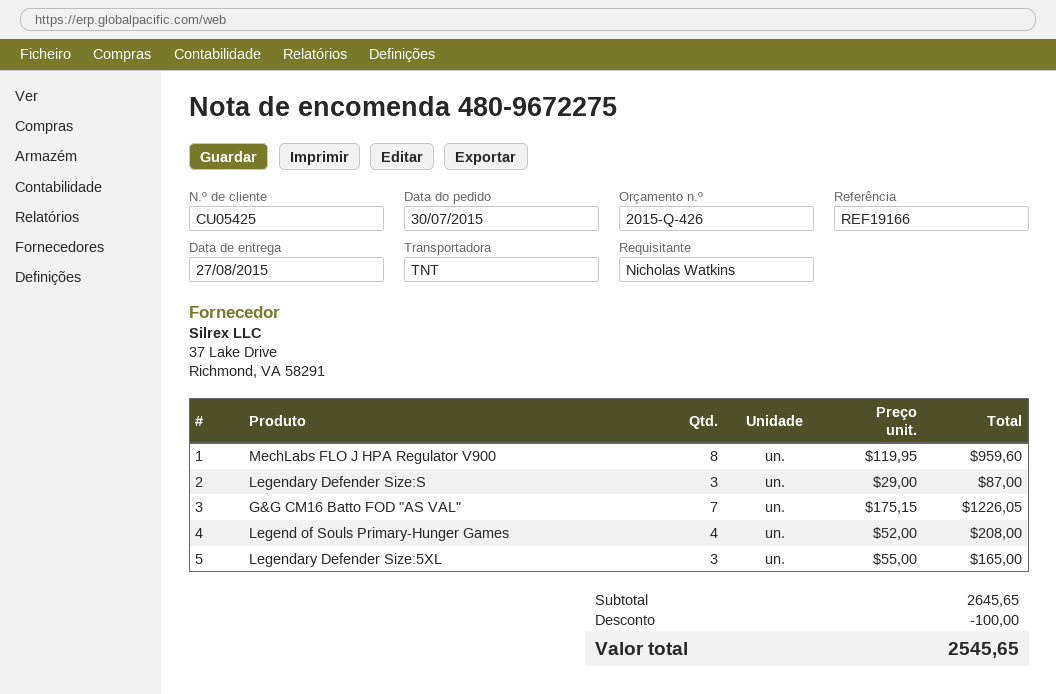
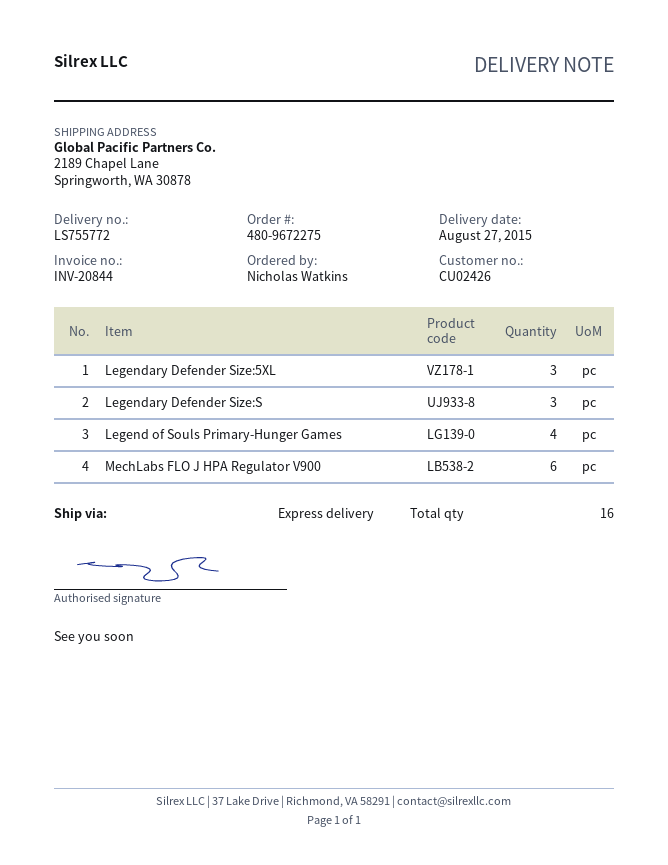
customer number: CU05425 -> CU02426
shipping method: TNT -> express
MechLabs FLO J HPA Regulator V900: 8 -> 6
G&G CM16 Batto FOD "AS VAL": 7 -> none

